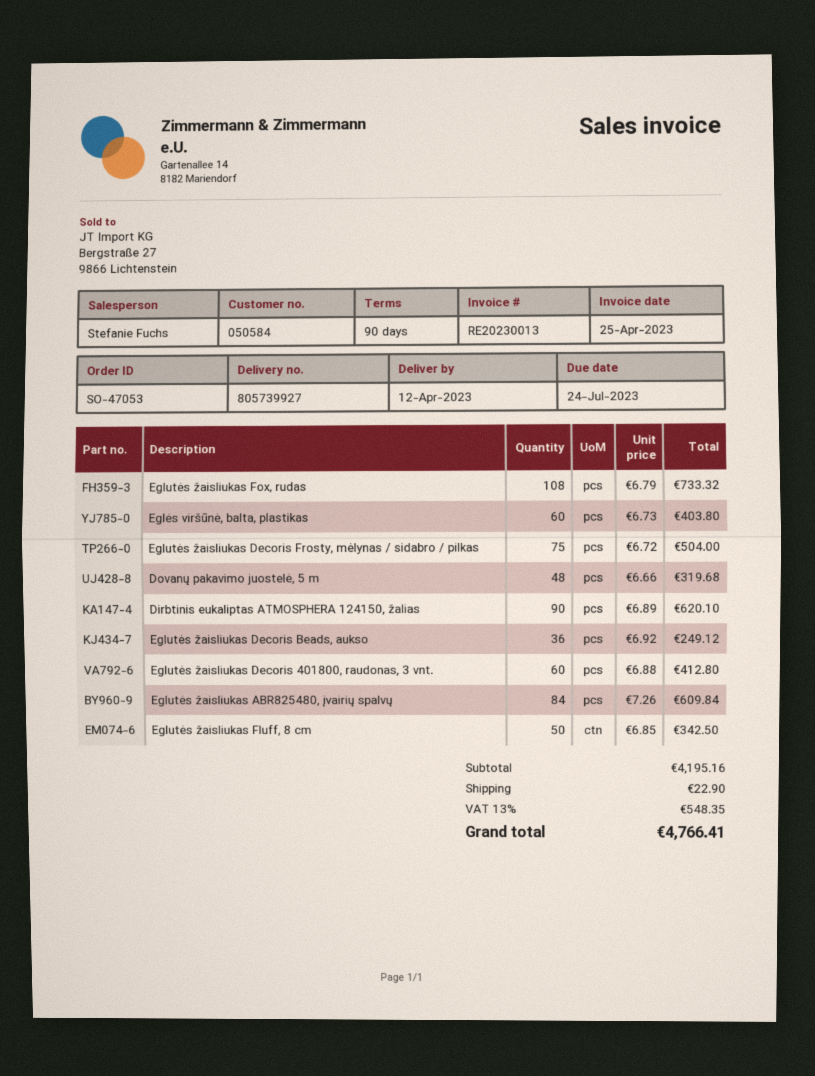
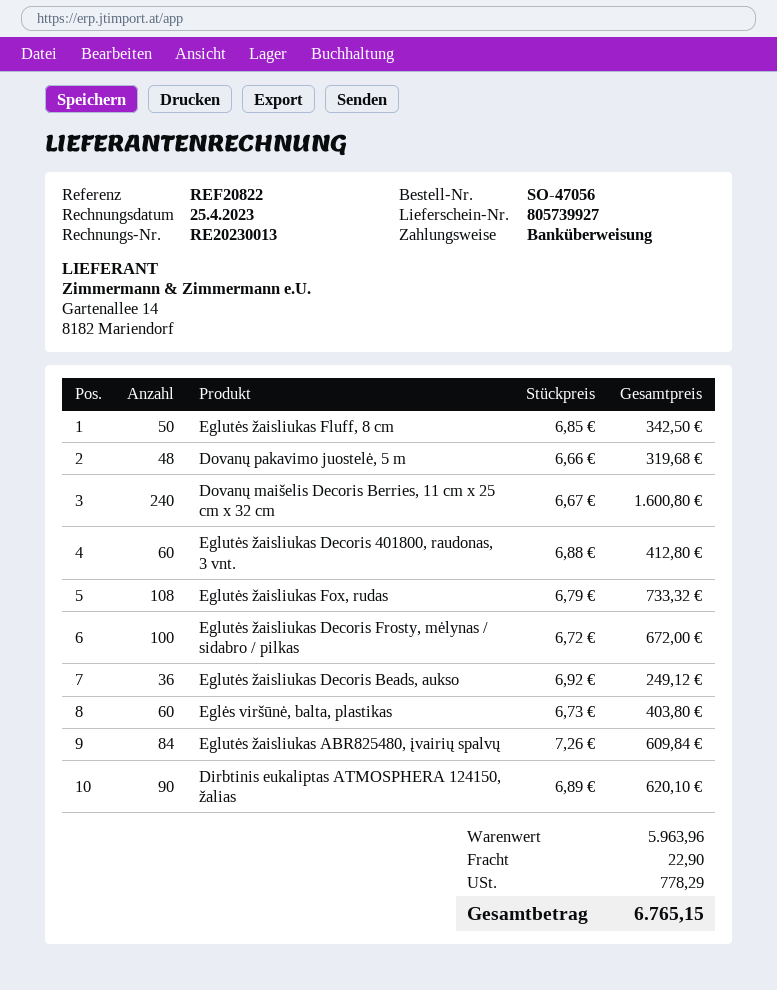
order number: SO-47053 -> SO-47056
Eglutės žaisliukas Decoris Frosty, mėlynas / sidabro / pilkas: 75 x 6.72 = 504.00 -> 100 x 6.72 = 672.00
Dovanų maišelis Decoris Berries, 11 cm x 25 cm x 32 cm: none -> 240 x 6.67 = 1600.80
subtotal: 4195.16 -> 5963.96
tax: 548.35 -> 778.29
total: 4766.41 -> 6765.15

